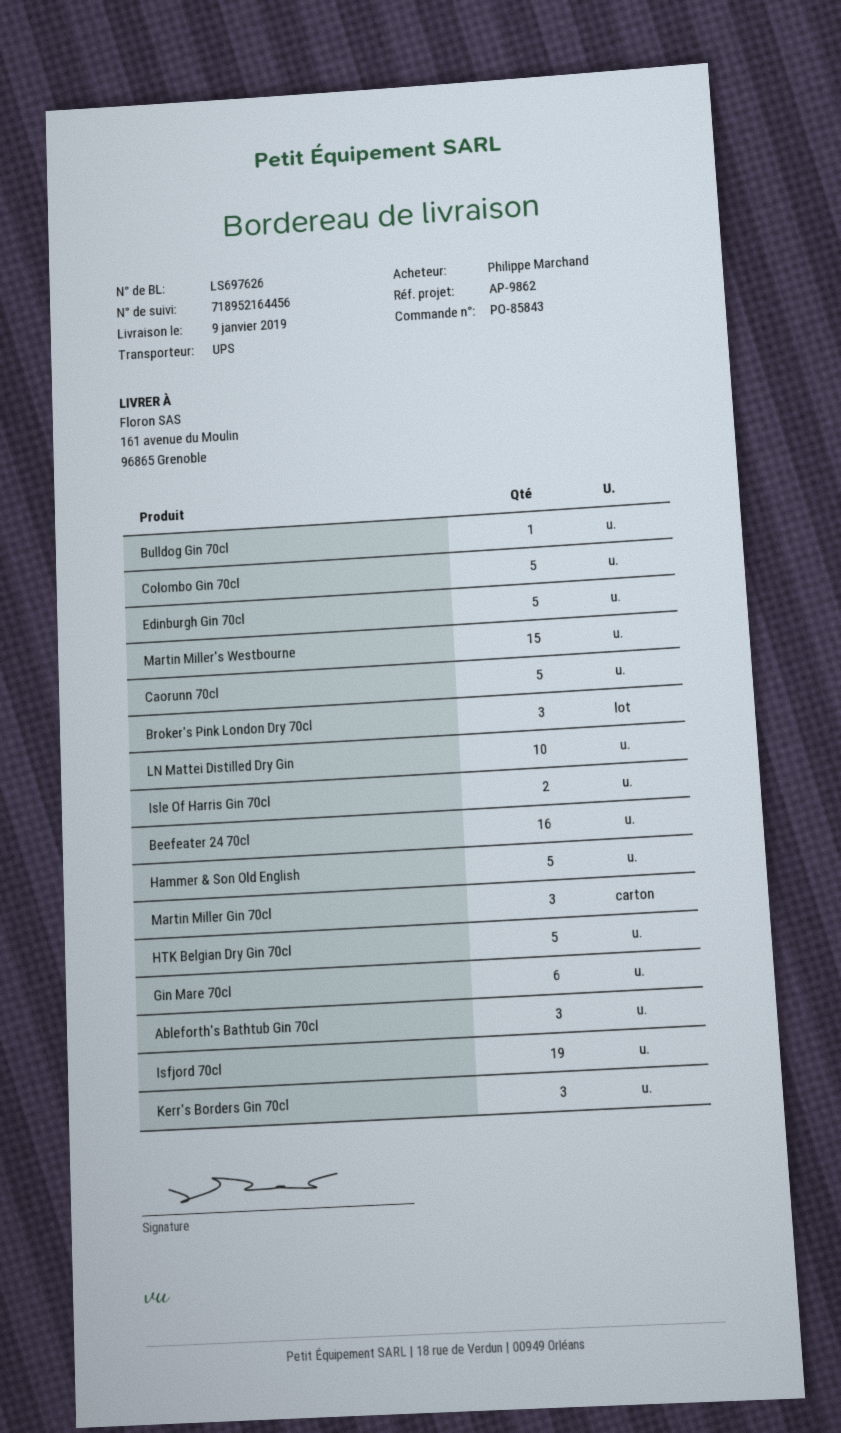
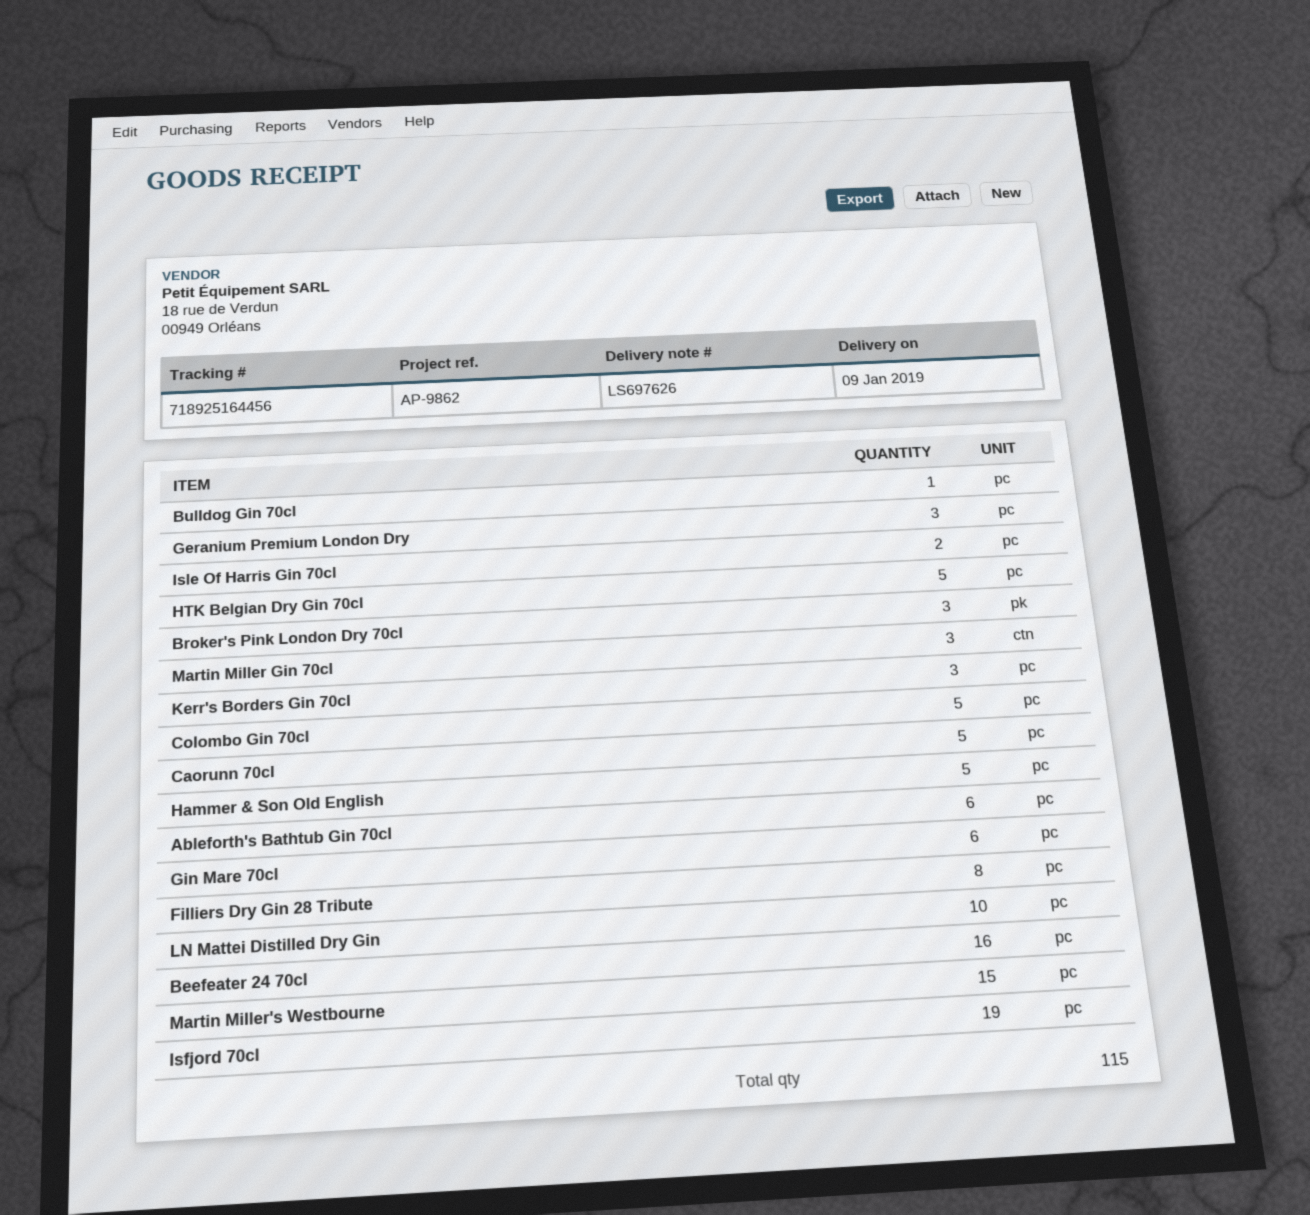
tracking number: 718952164456 -> 718925164456
Edinburgh Gin 70cl: 5 -> none
Ableforth's Bathtub Gin 70cl: 3 -> 6
Geranium Premium London Dry: none -> 3
Filliers Dry Gin 28 Tribute: none -> 8

